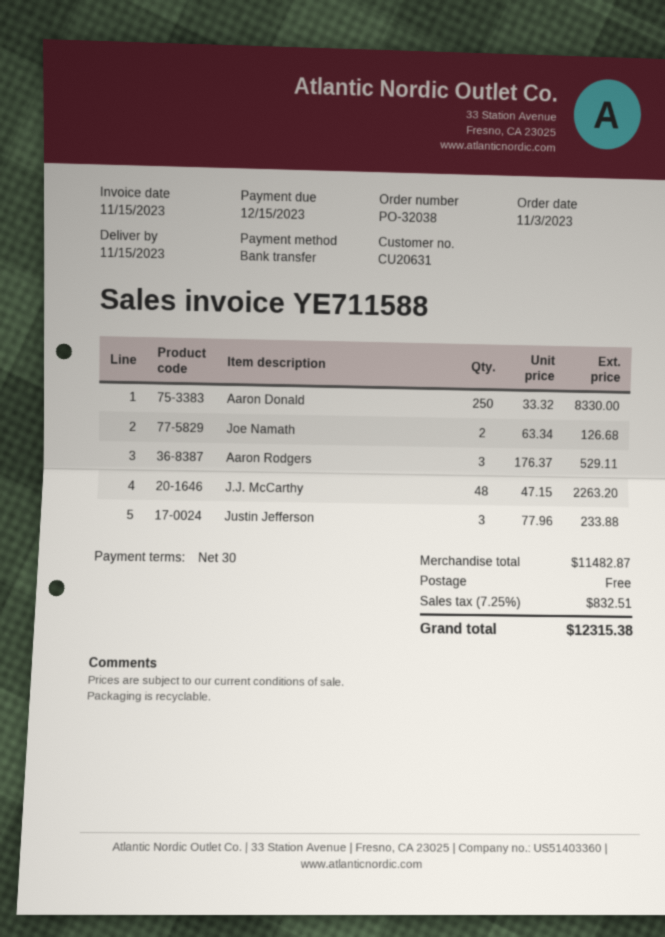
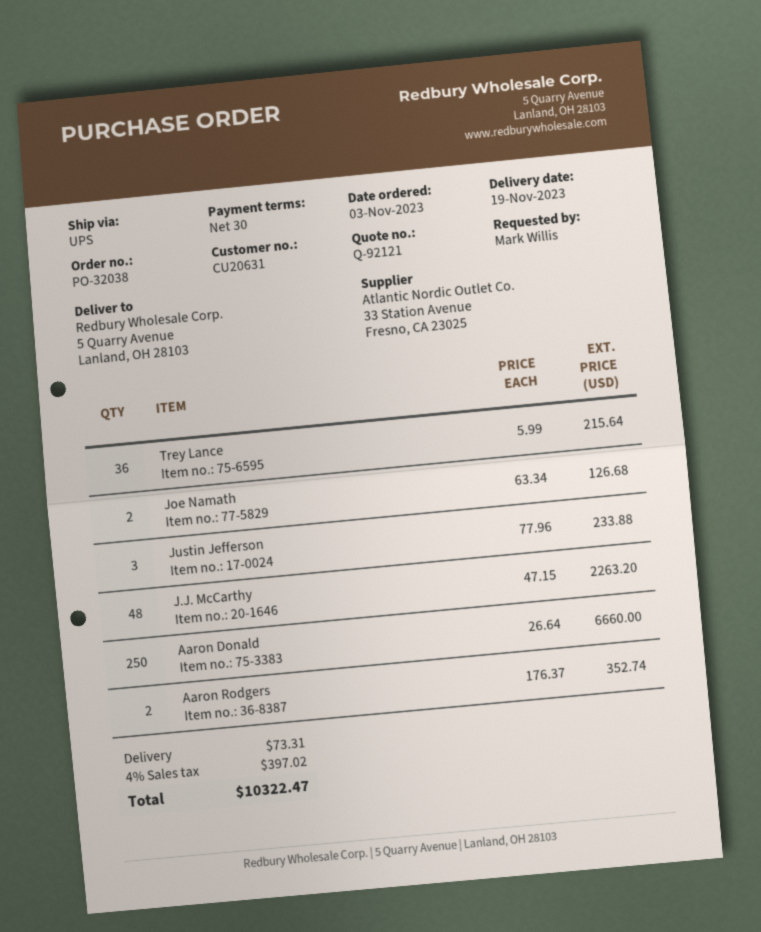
delivery date: 2023-11-15 -> 2023-11-19
Aaron Donald: 250 x 33.32 = 8330.00 -> 250 x 26.64 = 6660.00
Aaron Rodgers: 3 x 176.37 = 529.11 -> 2 x 176.37 = 352.74
Trey Lance: none -> 36 x 5.99 = 215.64
shipping: 0.00 -> 73.31
tax: 7.25% = 832.51 -> 4% = 397.02
total: 12315.38 -> 10322.47

